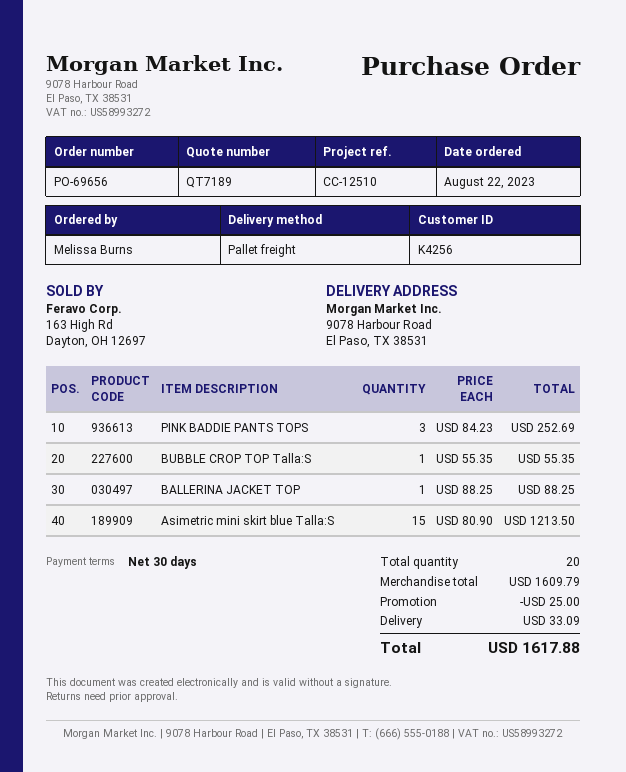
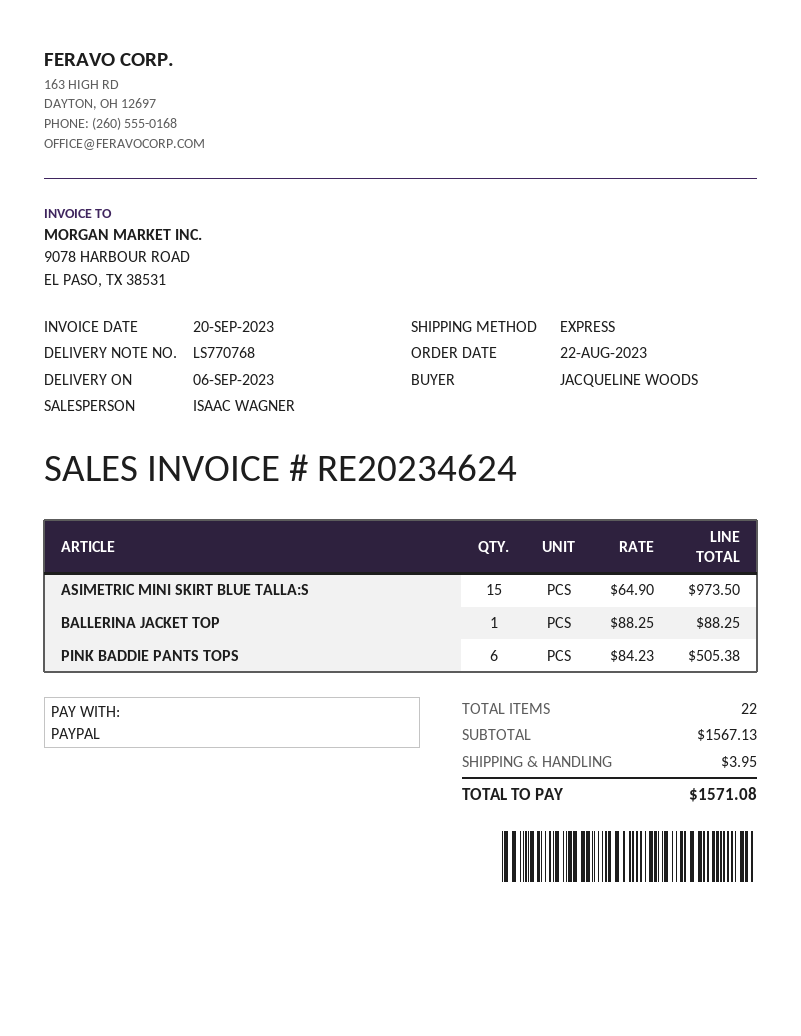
ordered by: Melissa Burns -> JACQUELINE WOODS
shipping method: pallet freight -> express
PINK BADDIE PANTS TOPS: 3 x 84.23 = 252.69 -> 6 x 84.23 = 505.38
BUBBLE CROP TOP Talla:S: 1 x 55.35 = 55.35 -> none
Asimetric mini skirt blue Talla:S: 15 x 80.90 = 1213.50 -> 15 x 64.90 = 973.50
total quantity: 20 -> 22
subtotal: 1609.79 -> 1567.13
discount: 25.00 -> none
shipping: 33.09 -> 3.95
total: 1617.88 -> 1571.08

